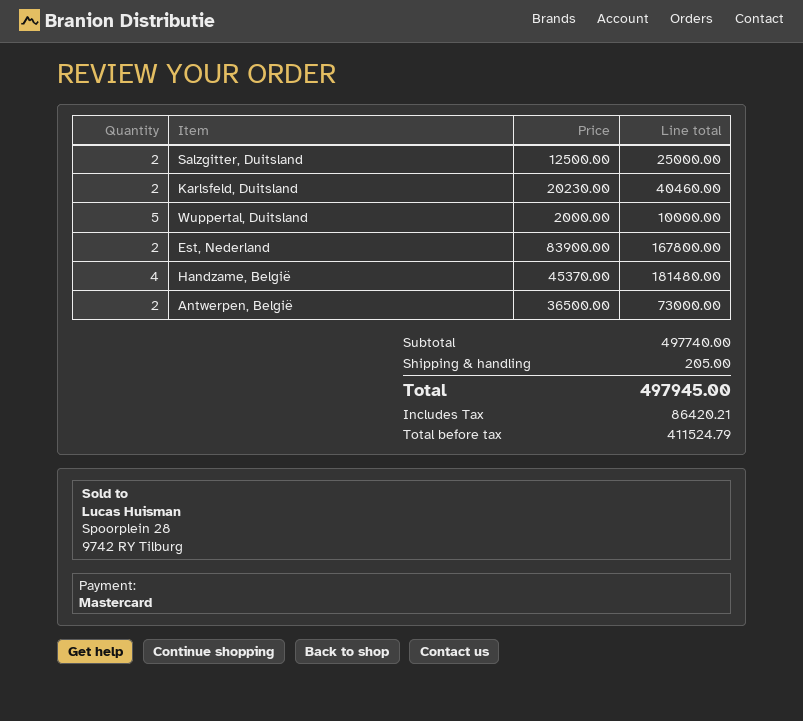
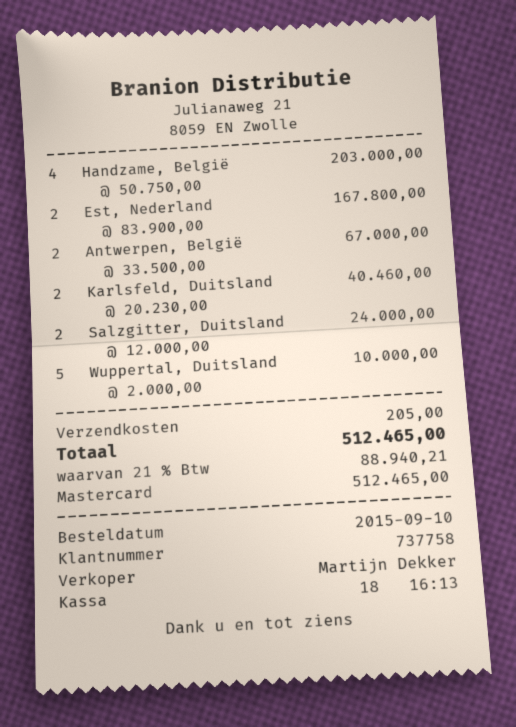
Salzgitter, Duitsland: 2 x 12500.00 = 25000.00 -> 2 x 12000.00 = 24000.00
Handzame, België: 4 x 45370.00 = 181480.00 -> 4 x 50750.00 = 203000.00
Antwerpen, België: 2 x 36500.00 = 73000.00 -> 2 x 33500.00 = 67000.00
tax: 86420.21 -> 88940.21
total: 497945.00 -> 512465.00

